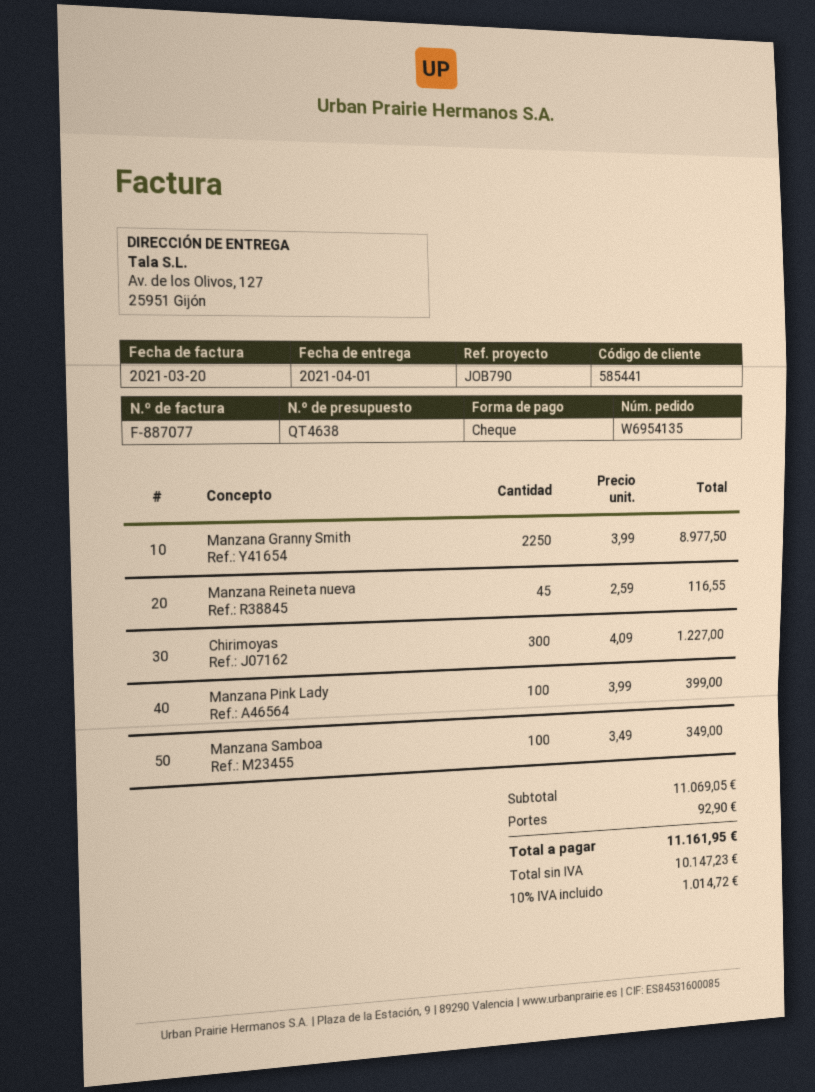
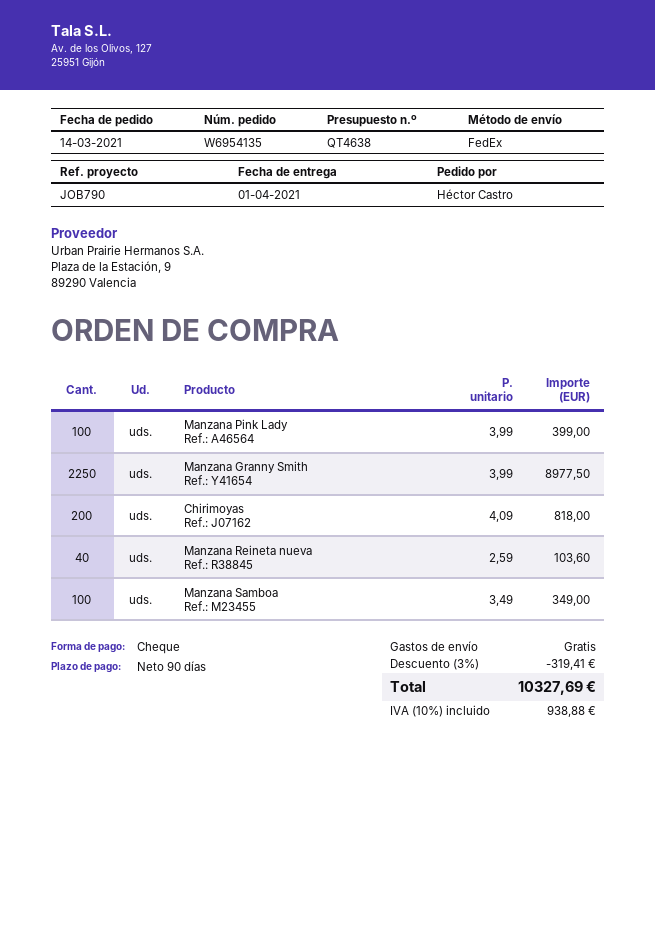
Manzana Reineta nueva: 45 x 2.59 = 116.55 -> 40 x 2.59 = 103.60
Chirimoyas: 300 x 4.09 = 1227.00 -> 200 x 4.09 = 818.00
discount: none -> 3% = 319.41
shipping: 92.90 -> 0.00
tax: 10% = 1014.72 -> 10% = 938.88
total: 11161.95 -> 10327.69

